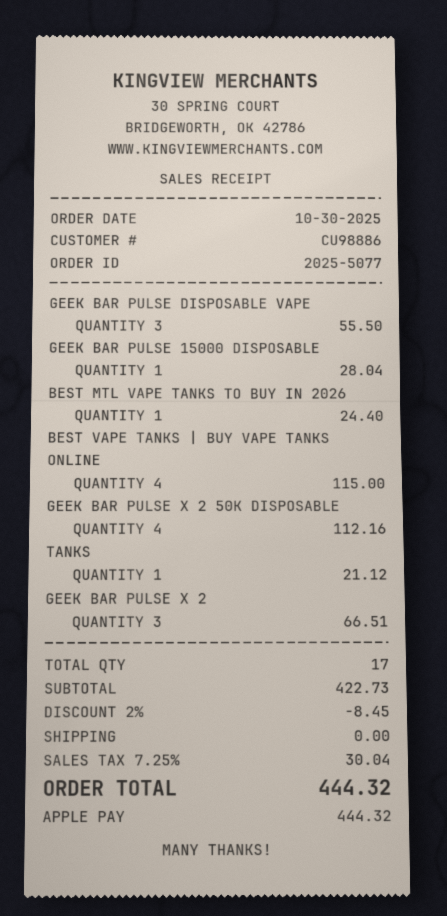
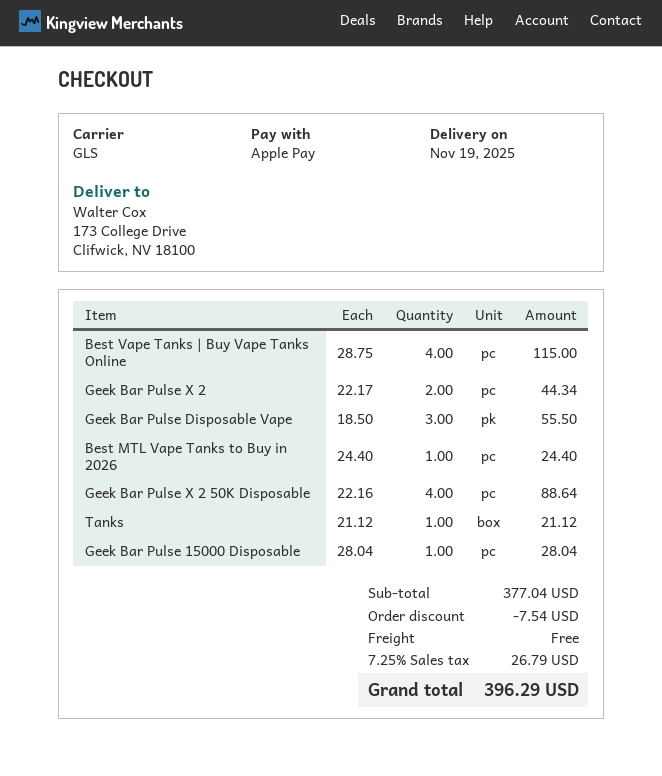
GEEK BAR PULSE X 2 50K DISPOSABLE: 4 for 112.16 -> 4 for 88.64
GEEK BAR PULSE X 2: 3 for 66.51 -> 2 for 44.34
subtotal: 422.73 -> 377.04
discount: 8.45 -> 7.54
tax: 7.25% = 30.04 -> 7.25% = 26.79
total: 444.32 -> 396.29

